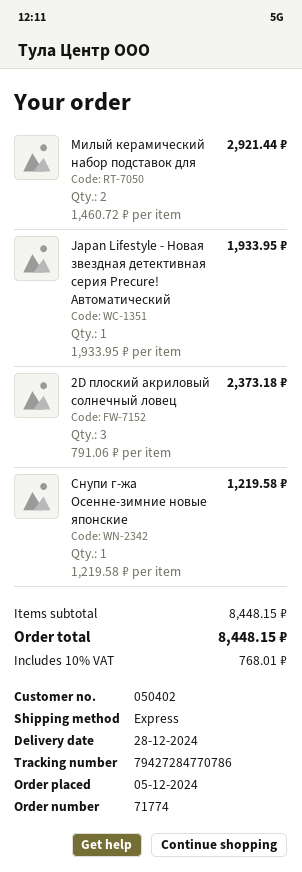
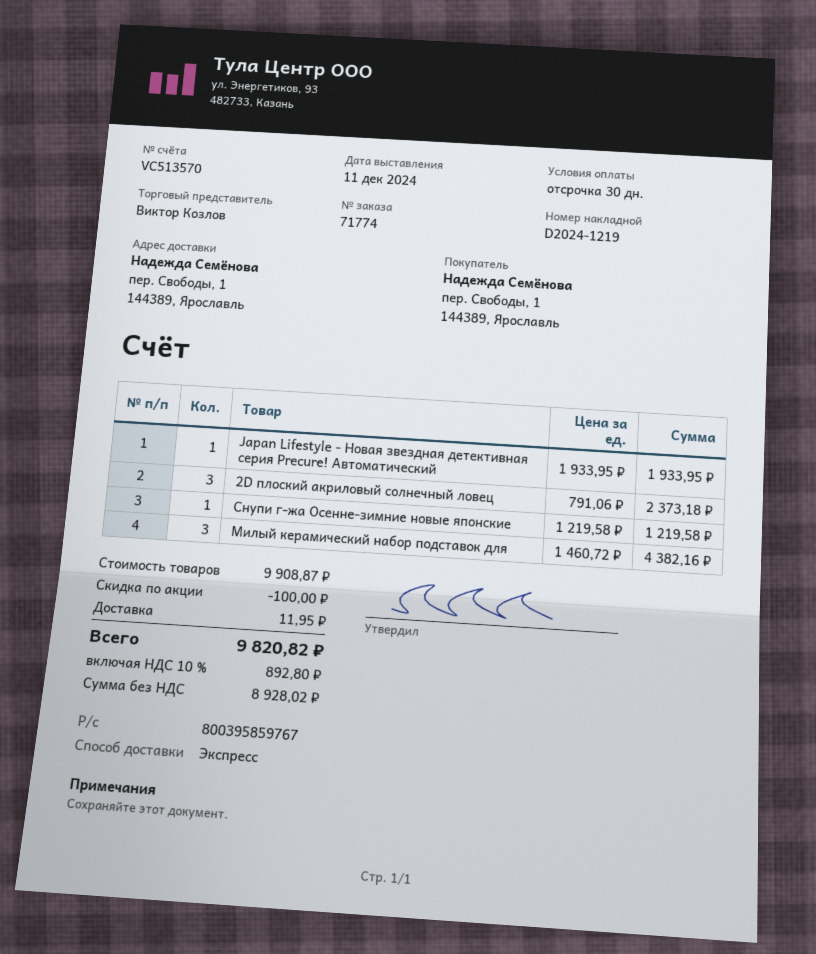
Милый керамический набор подставок для: 2 x 1460.72 = 2921.44 -> 3 x 1460.72 = 4382.16
subtotal: 8448.15 -> 9908.87
discount: none -> 100.00
shipping: none -> 11.95
tax: 10% = 768.01 -> 10% = 892.80
total: 8448.15 -> 9820.82

